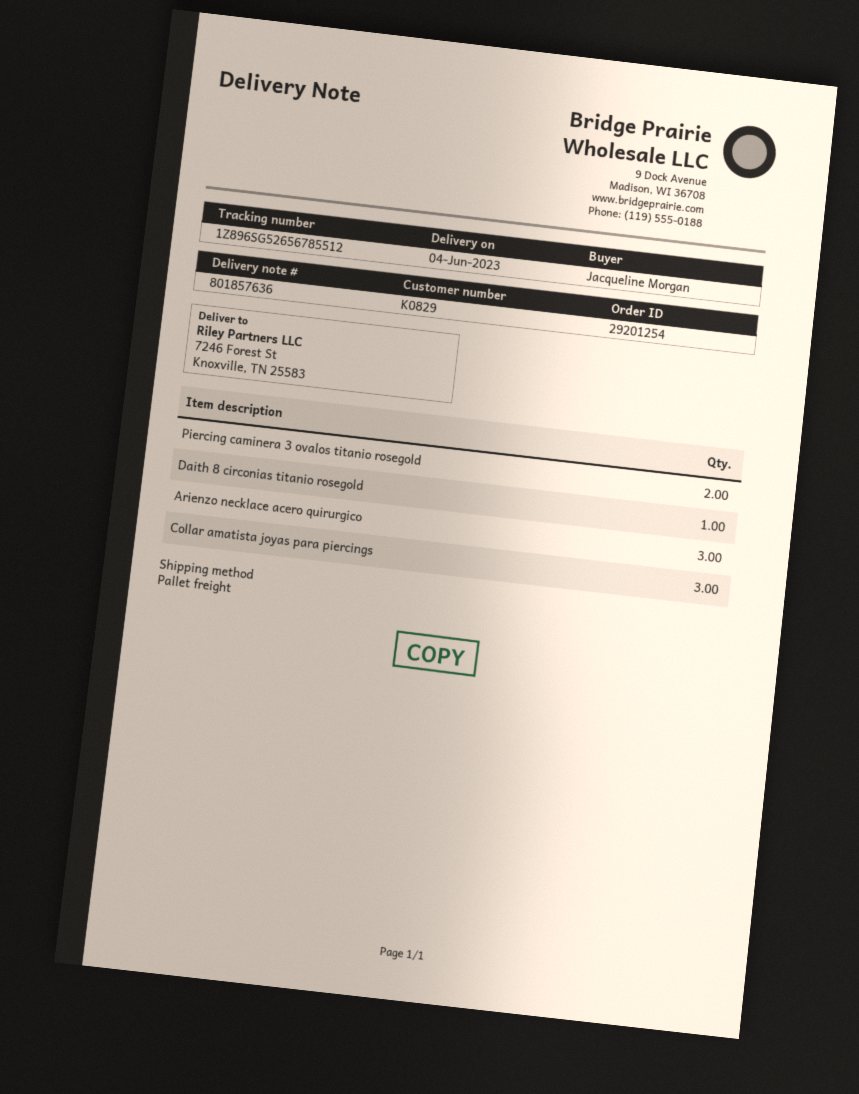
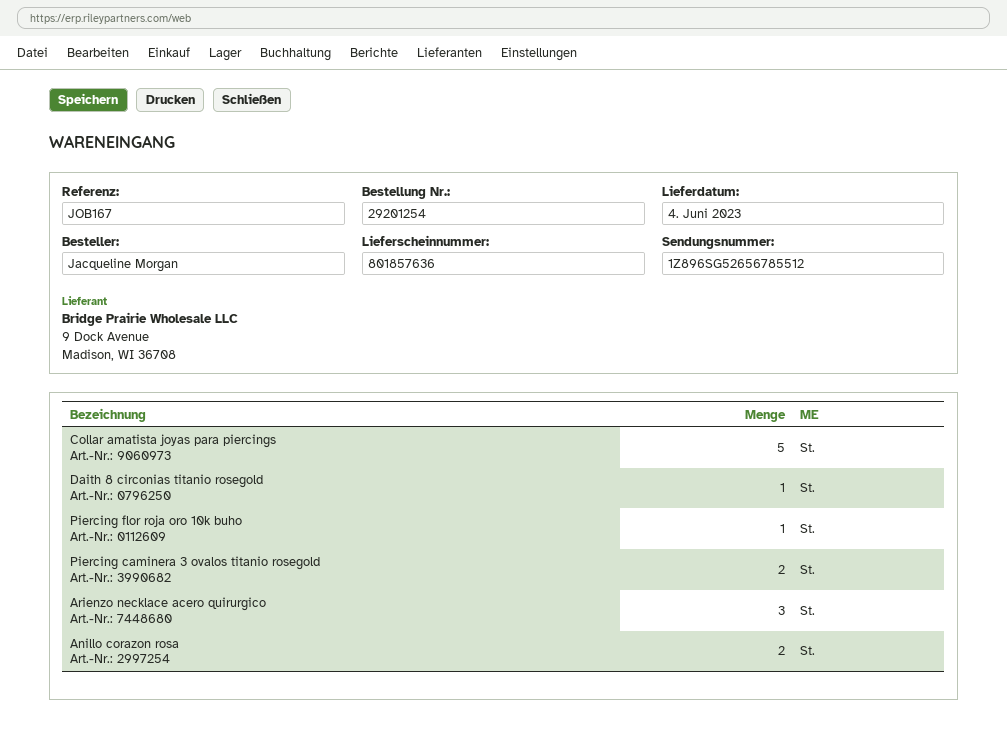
Collar amatista joyas para piercings: 3 -> 5
Piercing flor roja oro 10k buho: none -> 1
Anillo corazon rosa: none -> 2

